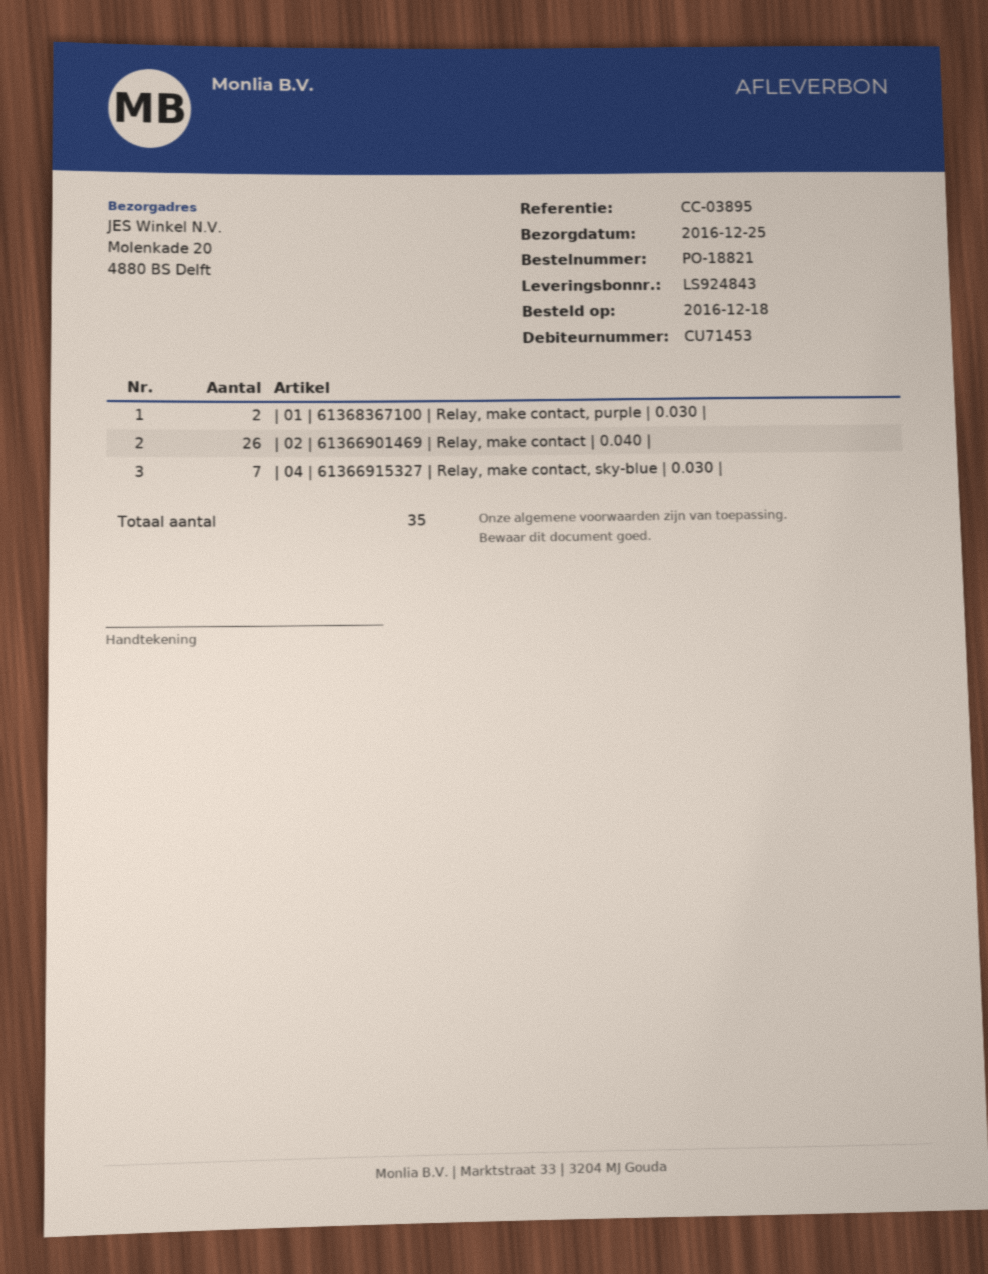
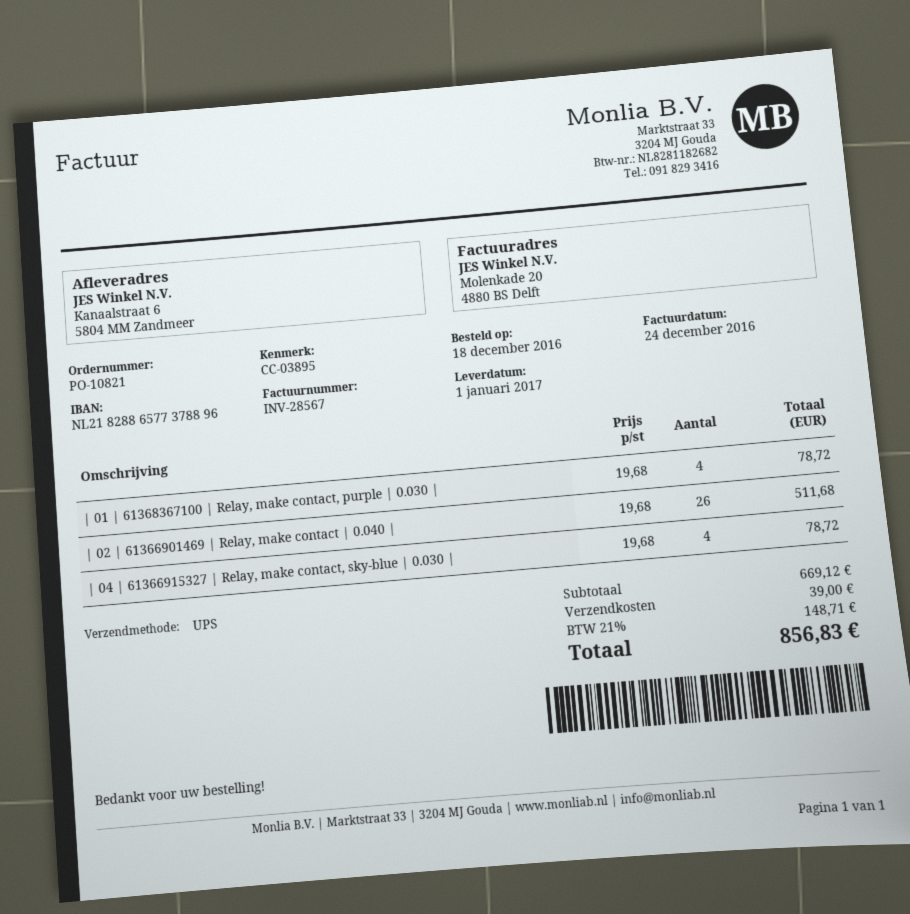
order number: PO-18821 -> PO-10821
delivery date: 2016-12-25 -> 2017-01-01
ship to: Molenkade 20, 4880 BS Delft -> Kanaalstraat 6, 5804 MM Zandmeer
| 01 | 61368367100 | Relay, make contact, purple | 0.030 |: 2 -> 4
| 04 | 61366915327 | Relay, make contact, sky-blue | 0.030 |: 7 -> 4

